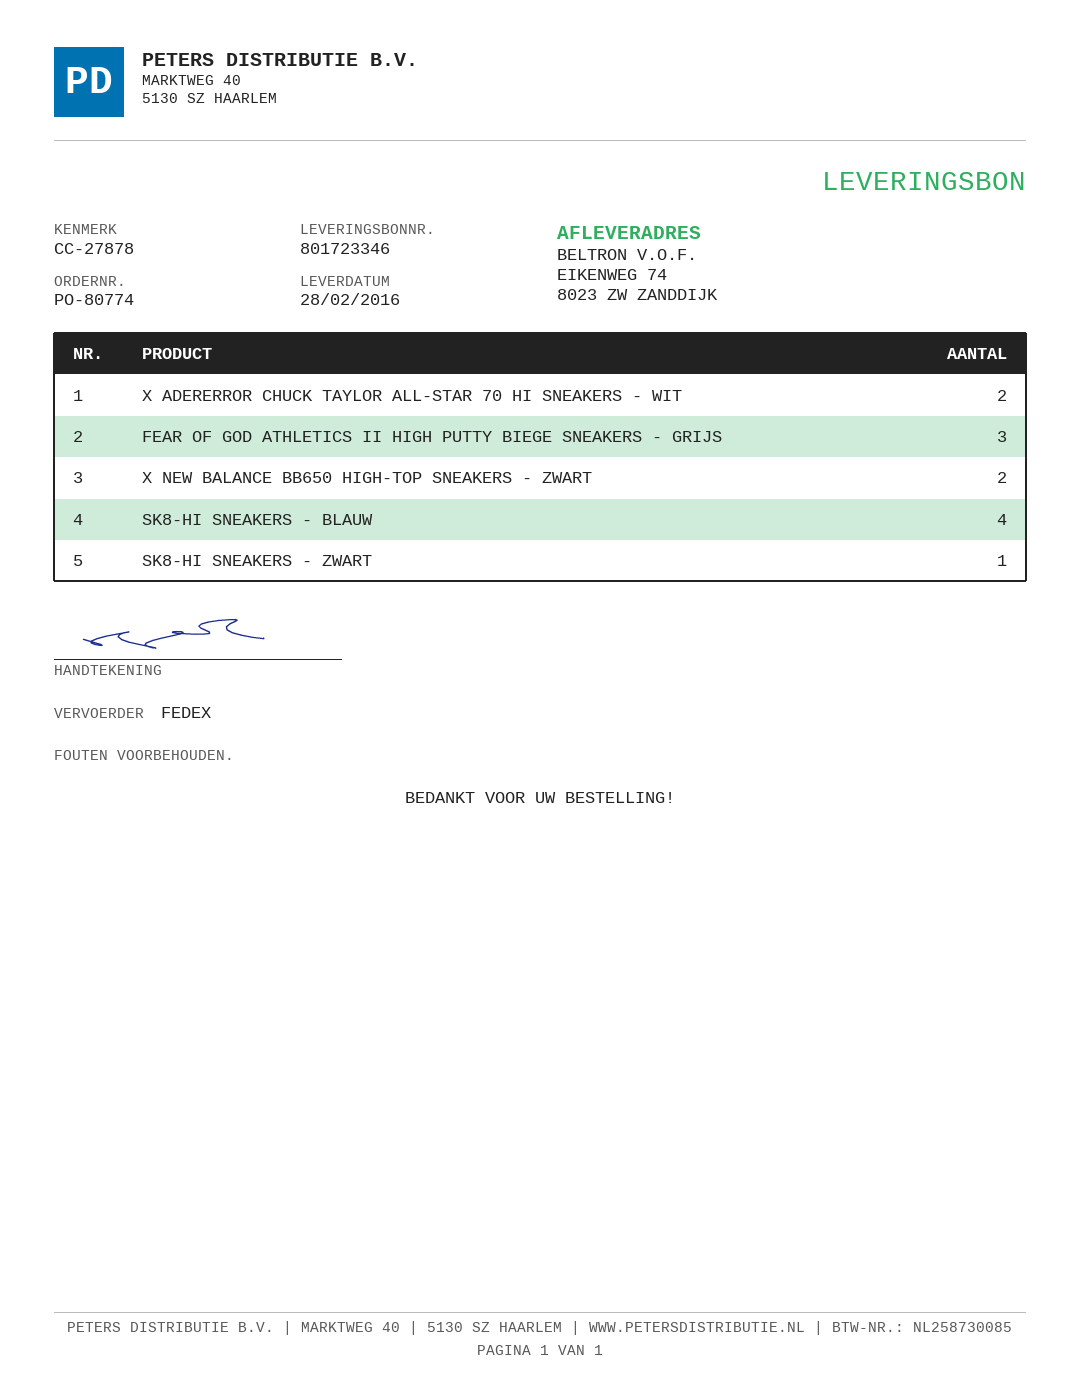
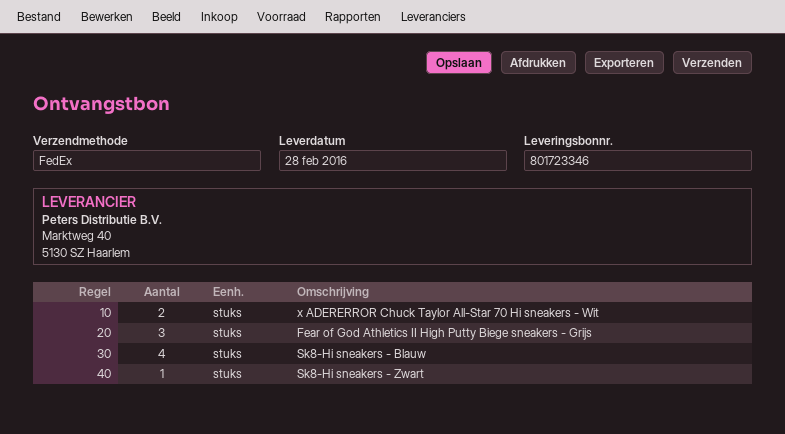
X NEW BALANCE BB650 HIGH-TOP SNEAKERS - ZWART: 2 -> none

